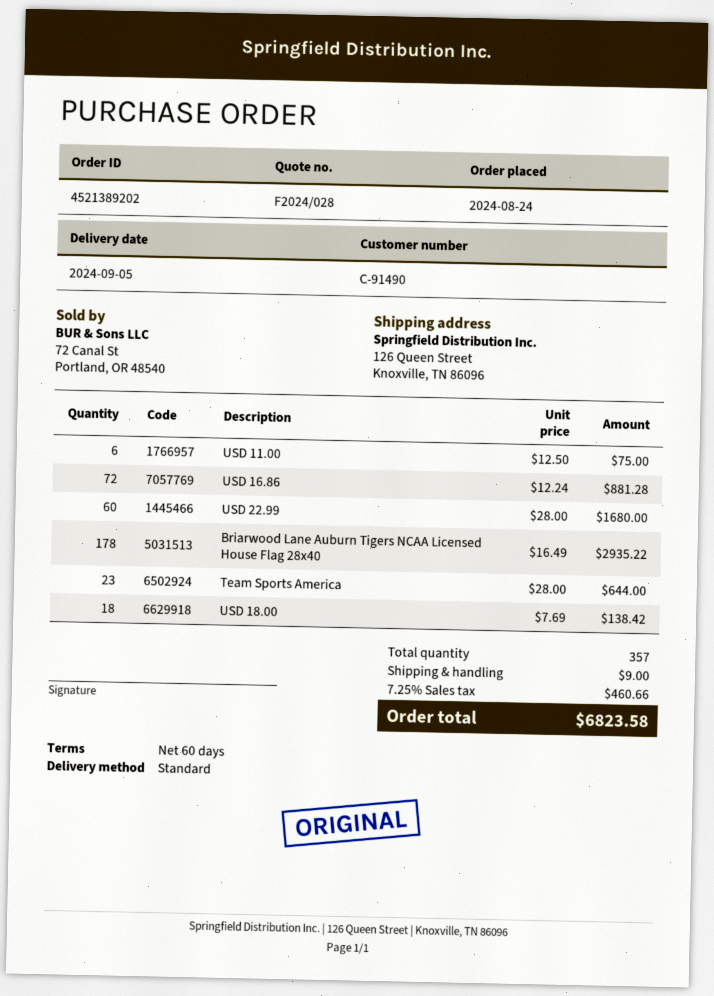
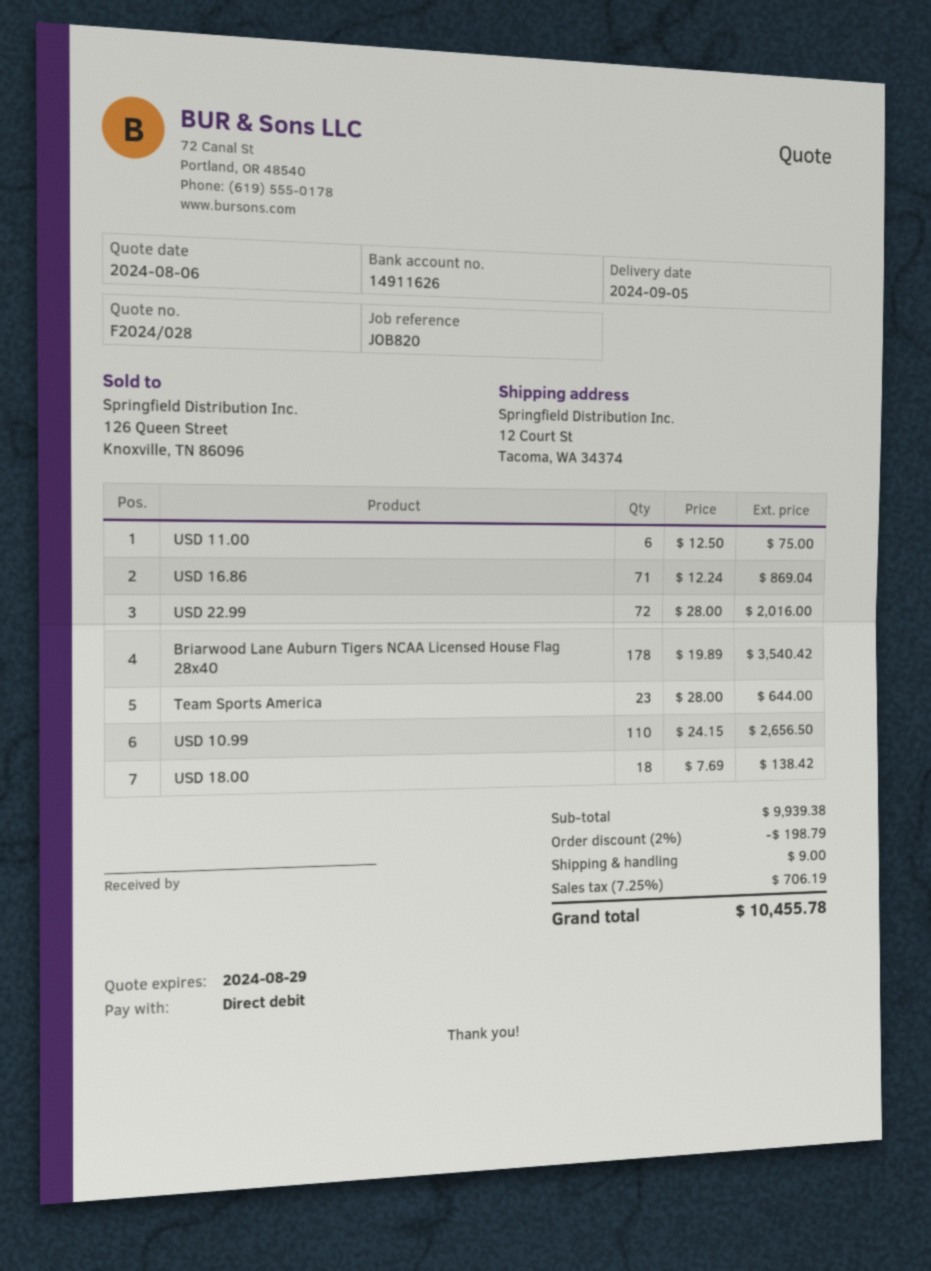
ship to: 126 Queen Street, Knoxville, TN 86096 -> 12 Court St, Tacoma, WA 34374
USD 16.86: 72 x 12.24 = 881.28 -> 71 x 12.24 = 869.04
USD 22.99: 60 x 28.00 = 1680.00 -> 72 x 28.00 = 2016.00
Briarwood Lane Auburn Tigers NCAA Licensed House Flag 28x40: 178 x 16.49 = 2935.22 -> 178 x 19.89 = 3540.42
USD 10.99: none -> 110 x 24.15 = 2656.50
discount: none -> 2% = 198.79
tax: 7.25% = 460.66 -> 7.25% = 706.19
total: 6823.58 -> 10455.78

